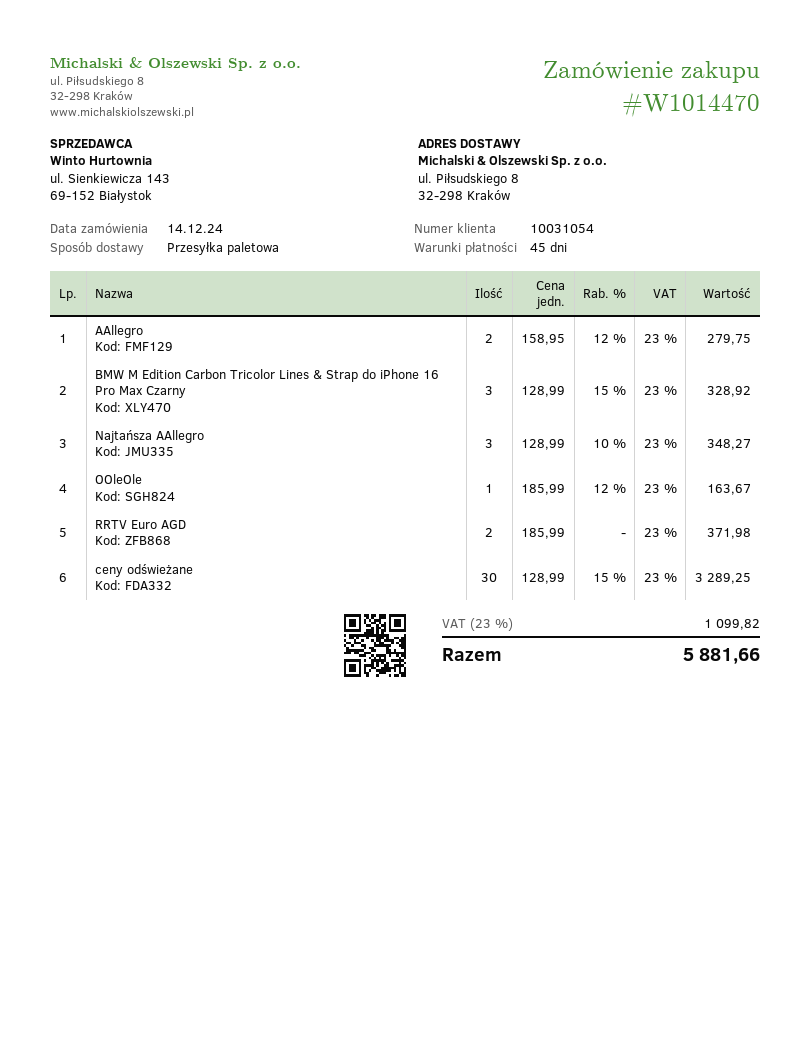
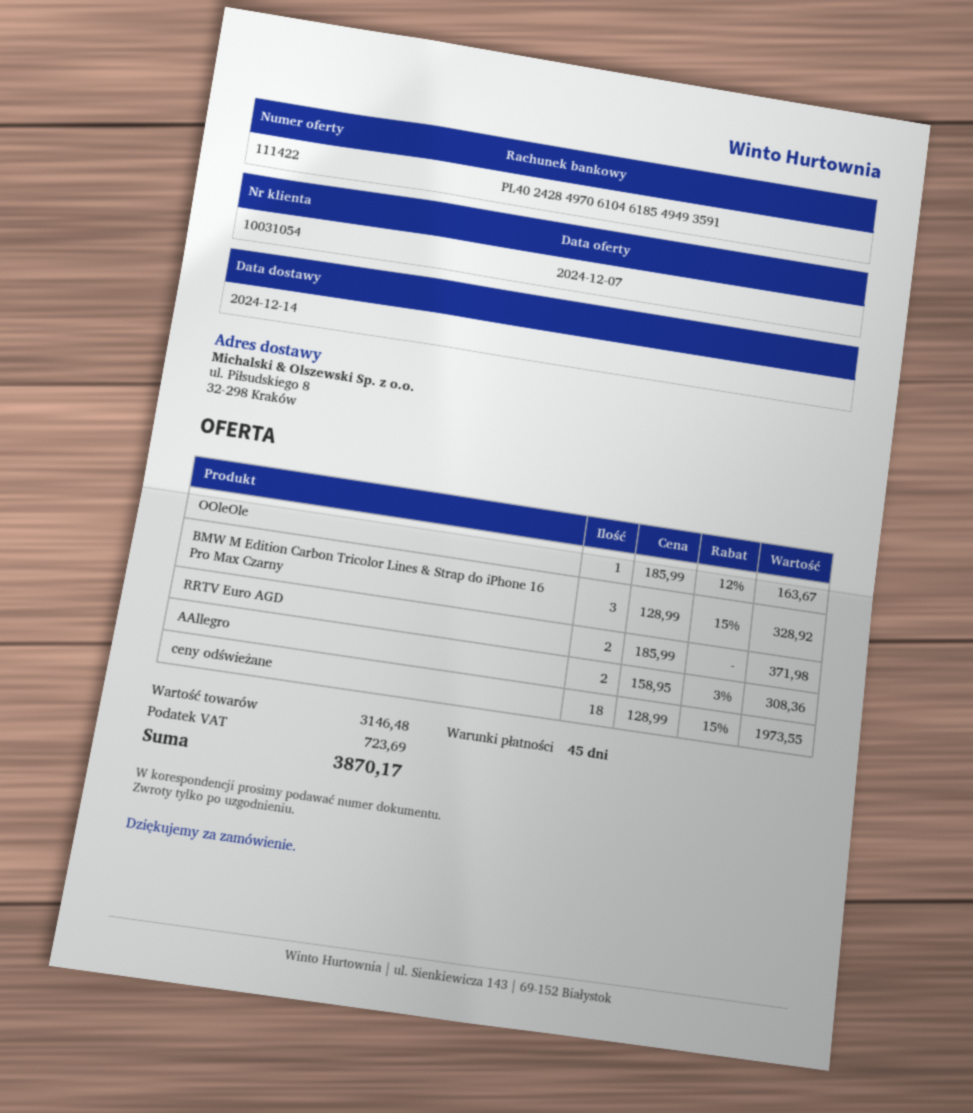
AAllegro: 2 x 158.95 - 12% = 279.75 -> 2 x 158.95 - 3% = 308.36
Najtańsza AAllegro: 3 x 128.99 - 10% = 348.27 -> none
ceny odświeżane: 30 x 128.99 - 15% = 3289.25 -> 18 x 128.99 - 15% = 1973.55
tax: 1099.82 -> 723.69
total: 5881.66 -> 3870.17

